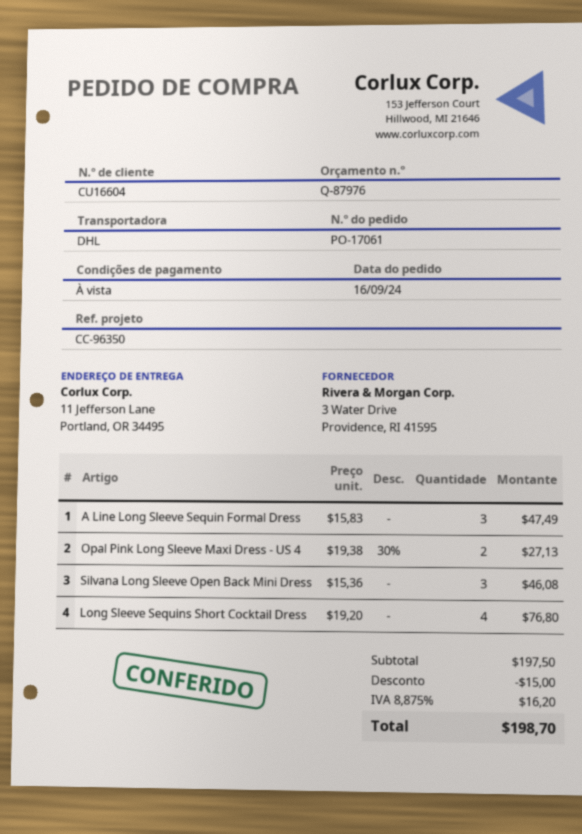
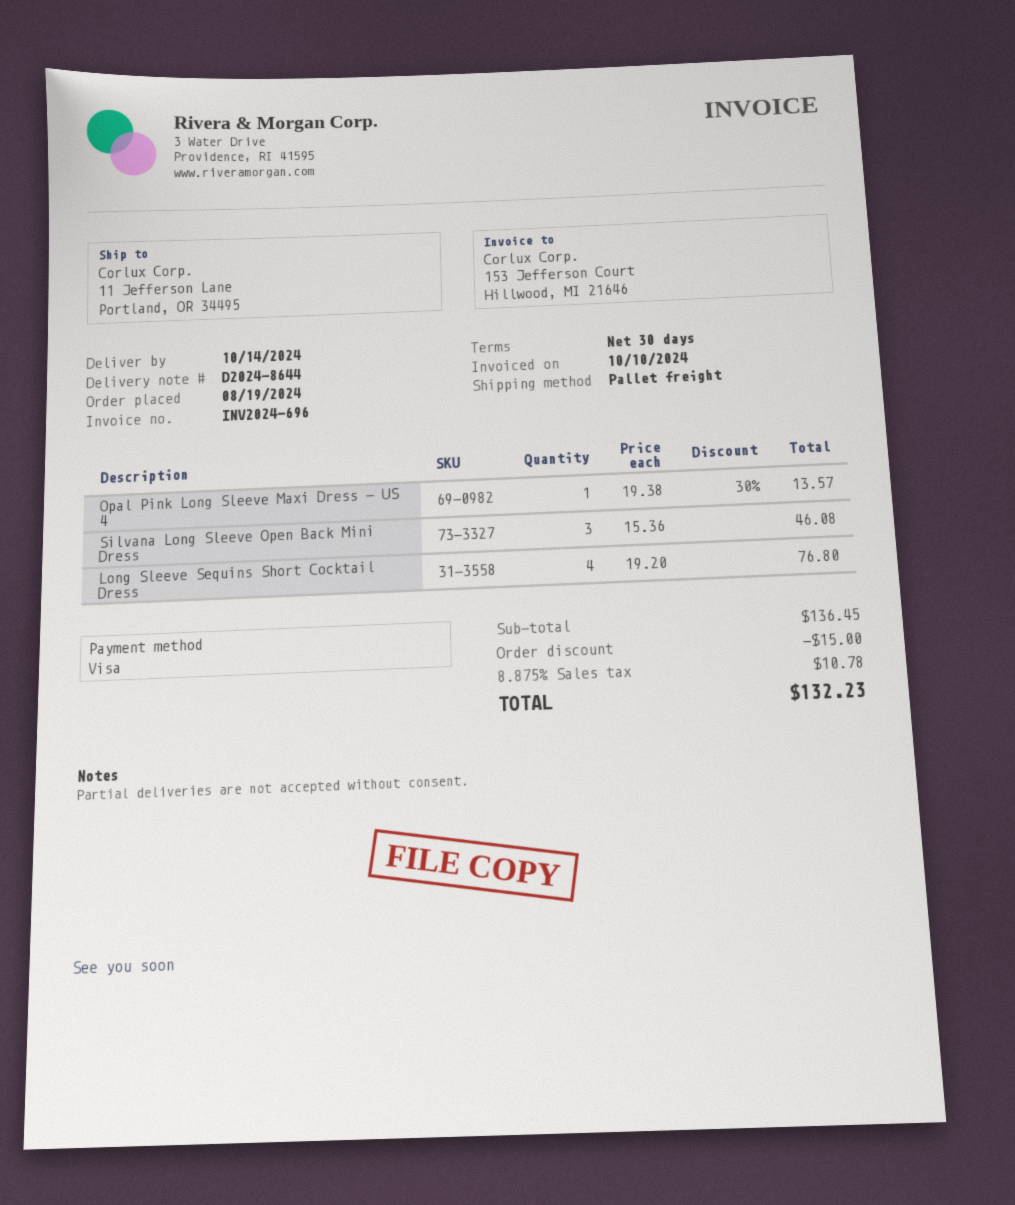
order date: 2024-09-16 -> 2024-08-19
payment terms: on receipt -> 30 days
shipping method: DHL -> pallet freight
A Line Long Sleeve Sequin Formal Dress: 3 x 15.83 = 47.49 -> none
Opal Pink Long Sleeve Maxi Dress - US 4: 2 x 19.38 - 30% = 27.13 -> 1 x 19.38 - 30% = 13.57
subtotal: 197.50 -> 136.45
tax: 8.875% = 16.20 -> 8.875% = 10.78
total: 198.70 -> 132.23

